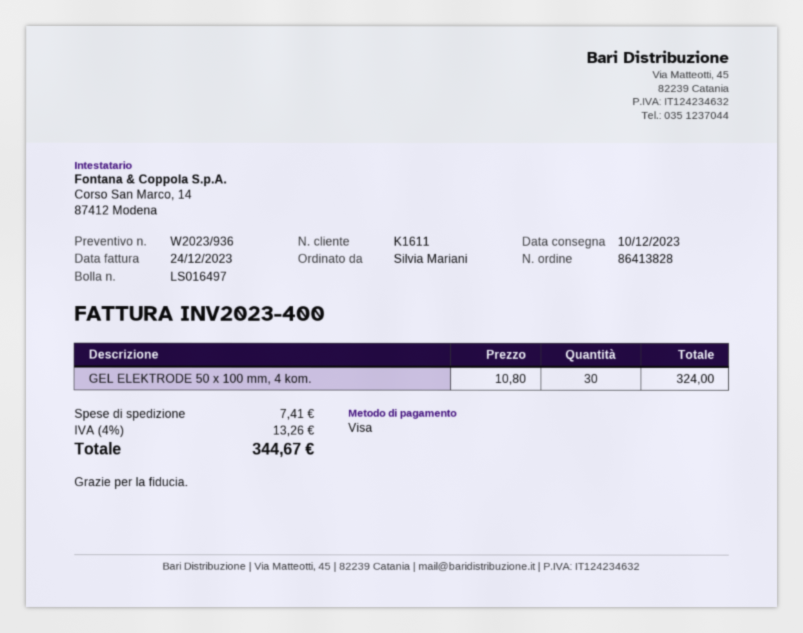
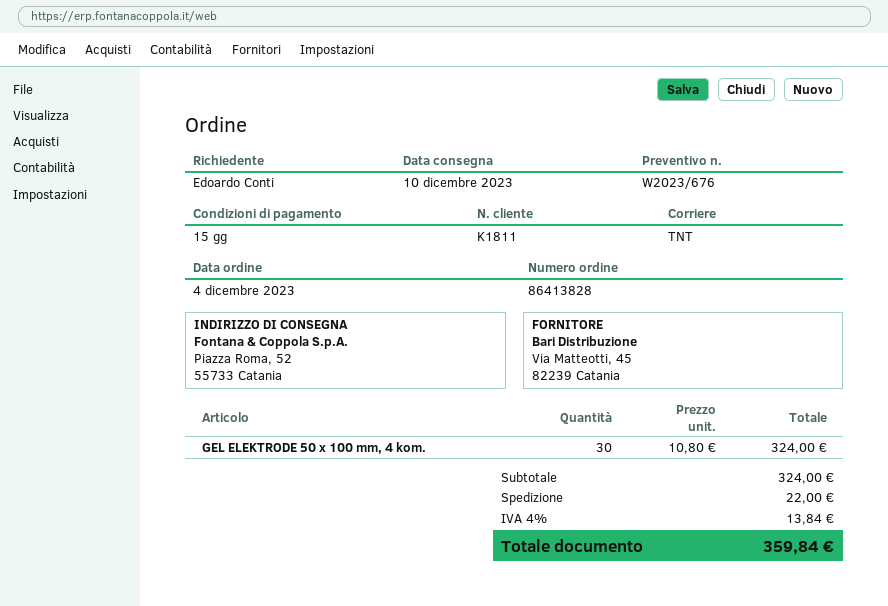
quote number: W2023/936 -> W2023/676
customer number: K1611 -> K1811
ordered by: Silvia Mariani -> Edoardo Conti
shipping: 7.41 -> 22.00
tax: 4% = 13.26 -> 4% = 13.84
total: 344.67 -> 359.84

